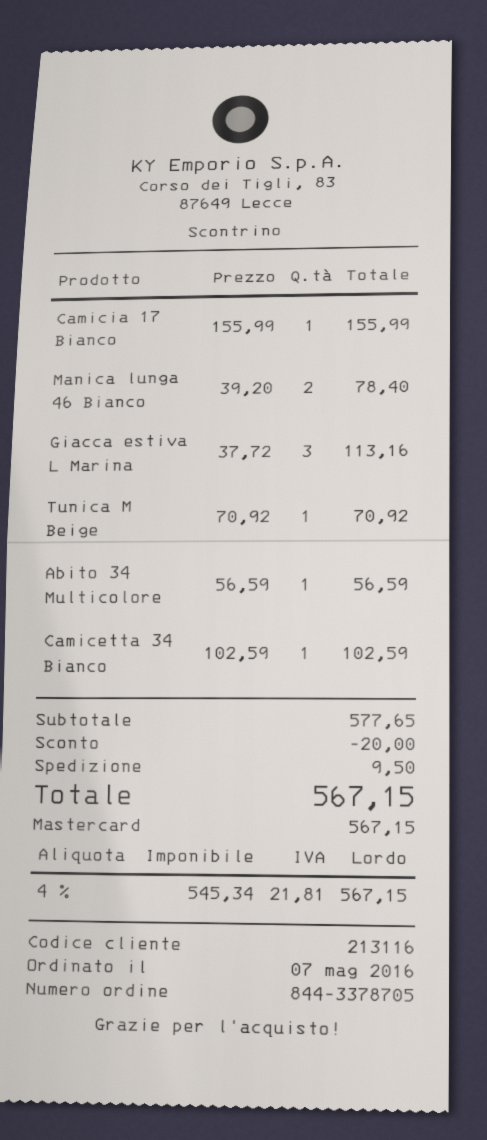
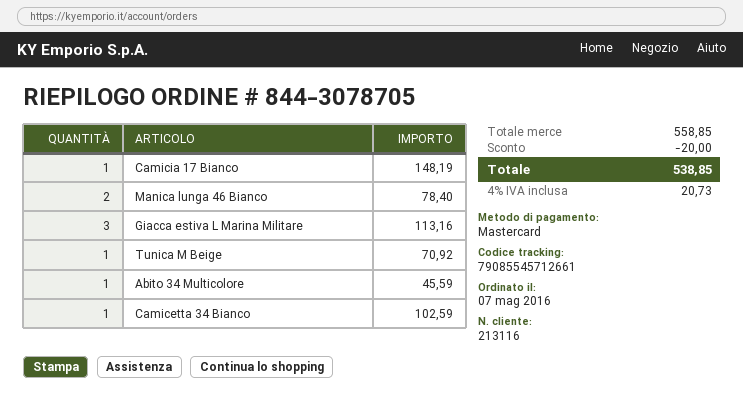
order number: 844-3378705 -> 844-3078705
Camicia 17 Bianco: 1 for 155.99 -> 1 for 148.19
Abito 34 Multicolore: 1 for 56.59 -> 1 for 45.59
subtotal: 577.65 -> 558.85
shipping: 9.50 -> none
tax: 4% = 21.81 -> 4% = 20.73
total: 567.15 -> 538.85

